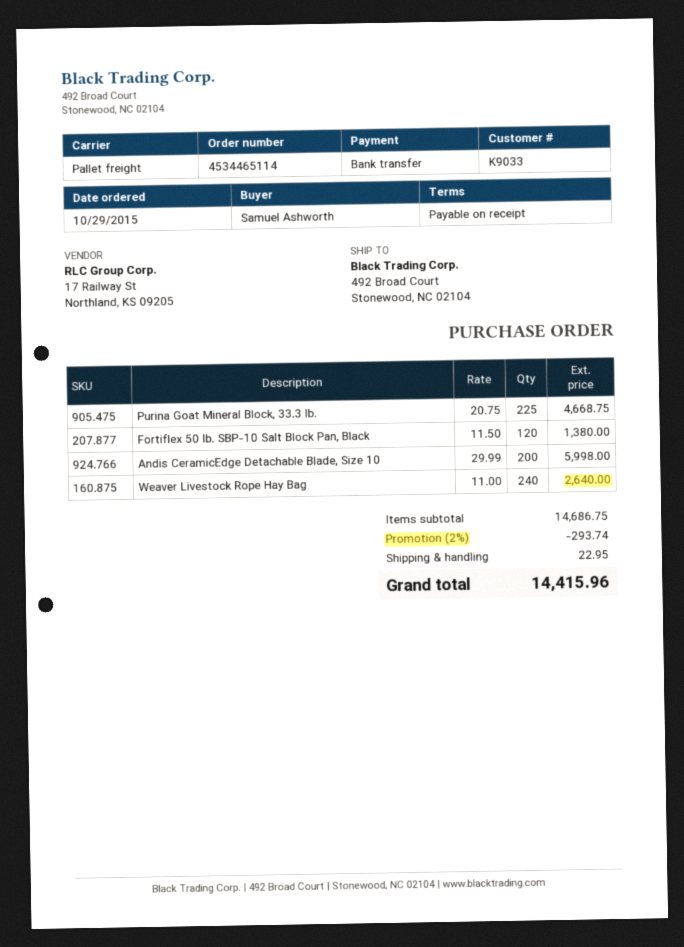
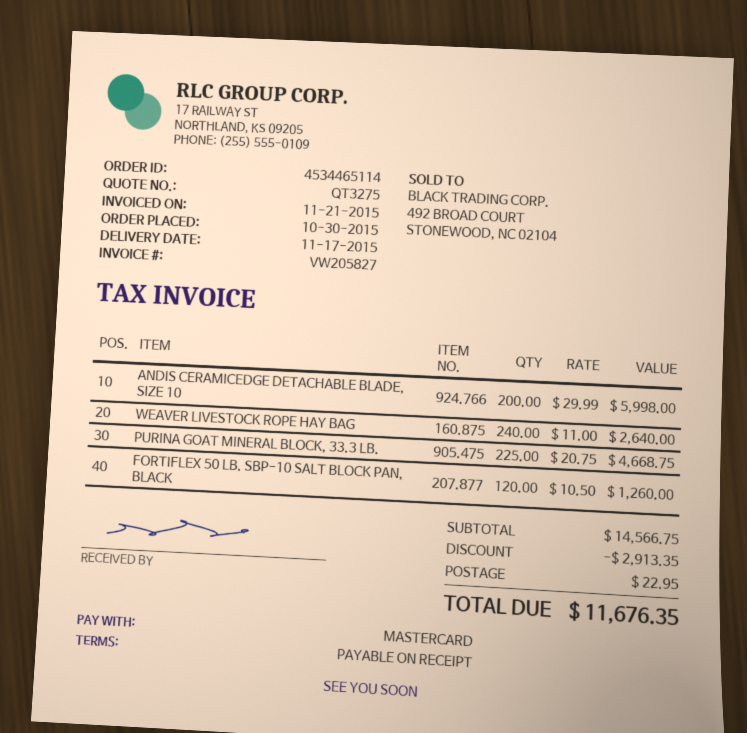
order date: 2015-10-29 -> 2015-10-30
payment method: bank transfer -> Mastercard
Fortiflex 50 lb. SBP-10 Salt Block Pan, Black: 120 x 11.50 = 1380.00 -> 120 x 10.50 = 1260.00
subtotal: 14686.75 -> 14566.75
discount: 293.74 -> 2913.35
total: 14415.96 -> 11676.35

